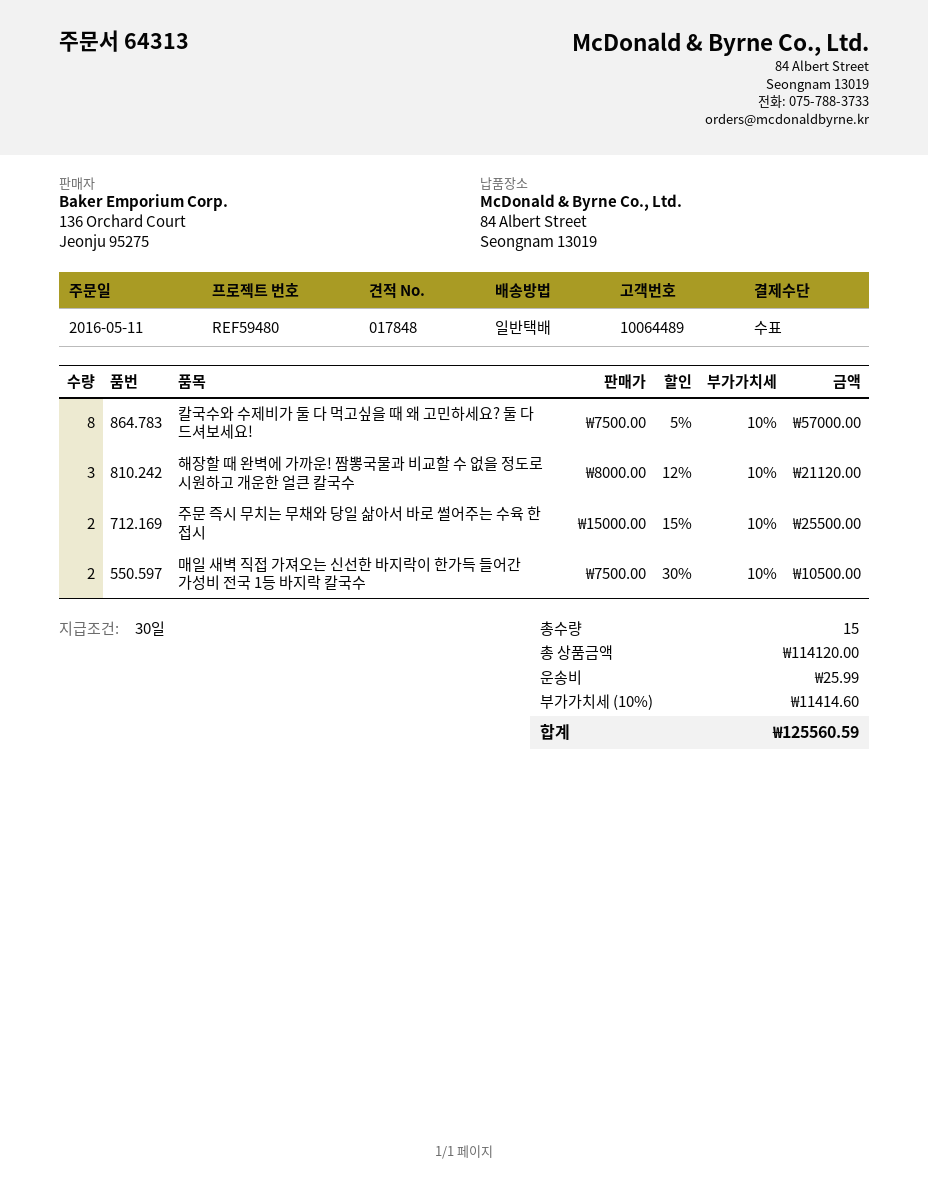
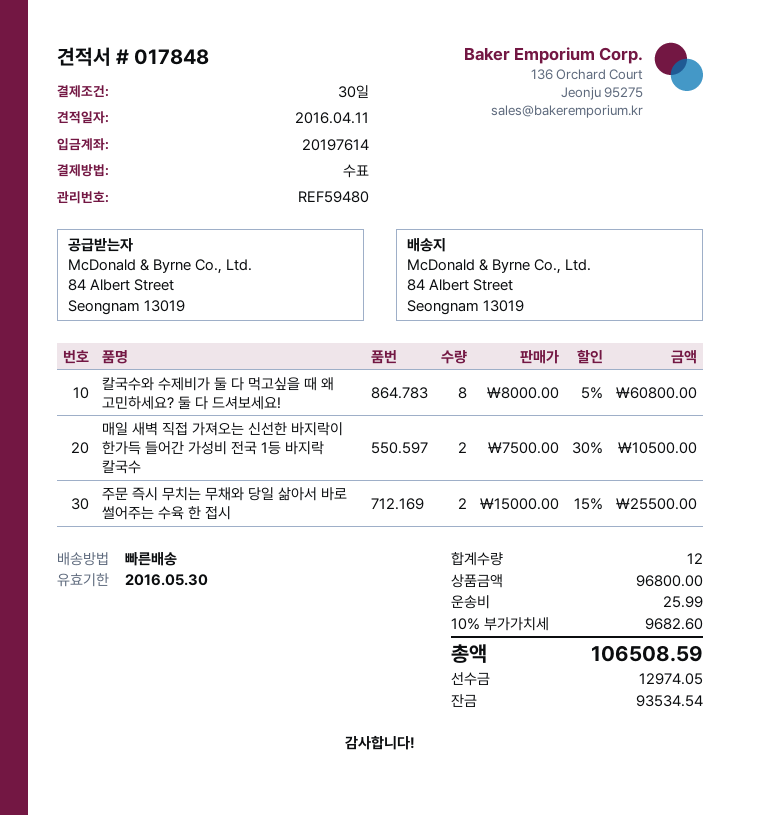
shipping method: standard -> express
칼국수와 수제비가 둘 다 먹고싶을 때 왜 고민하세요? 둘 다 드셔보세요!: 8 x 7500.00 - 5% = 57000.00 -> 8 x 8000.00 - 5% = 60800.00
해장할 때 완벽에 가까운! 짬뽕국물과 비교할 수 없을 정도로 시원하고 개운한 얼큰 칼국수: 3 x 8000.00 - 12% = 21120.00 -> none
total quantity: 15 -> 12
subtotal: 114120.00 -> 96800.00
tax: 10% = 11414.60 -> 10% = 9682.60
total: 125560.59 -> 106508.59

